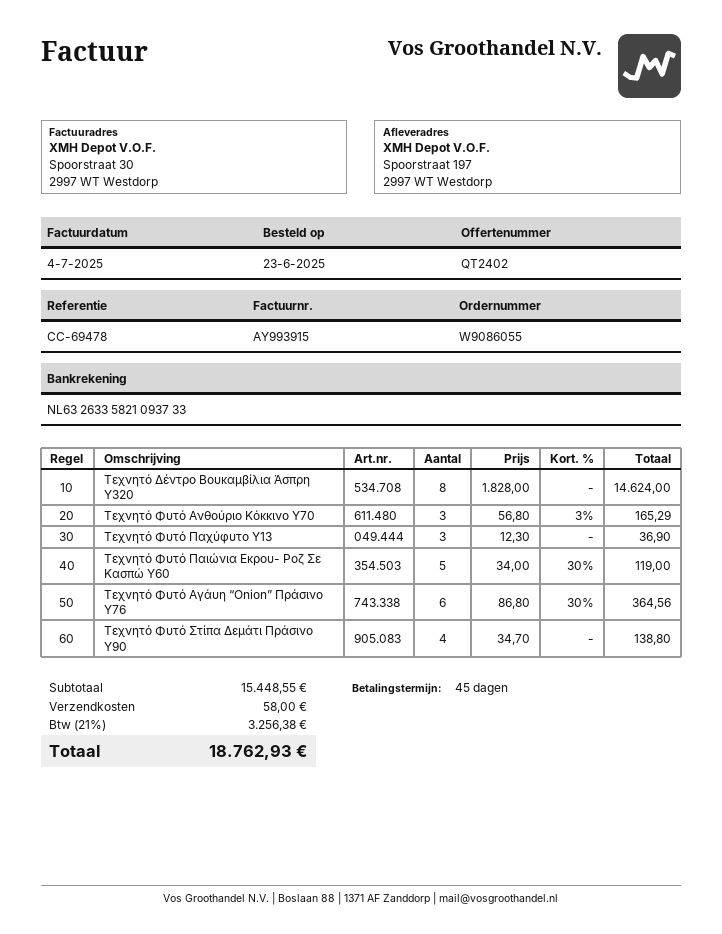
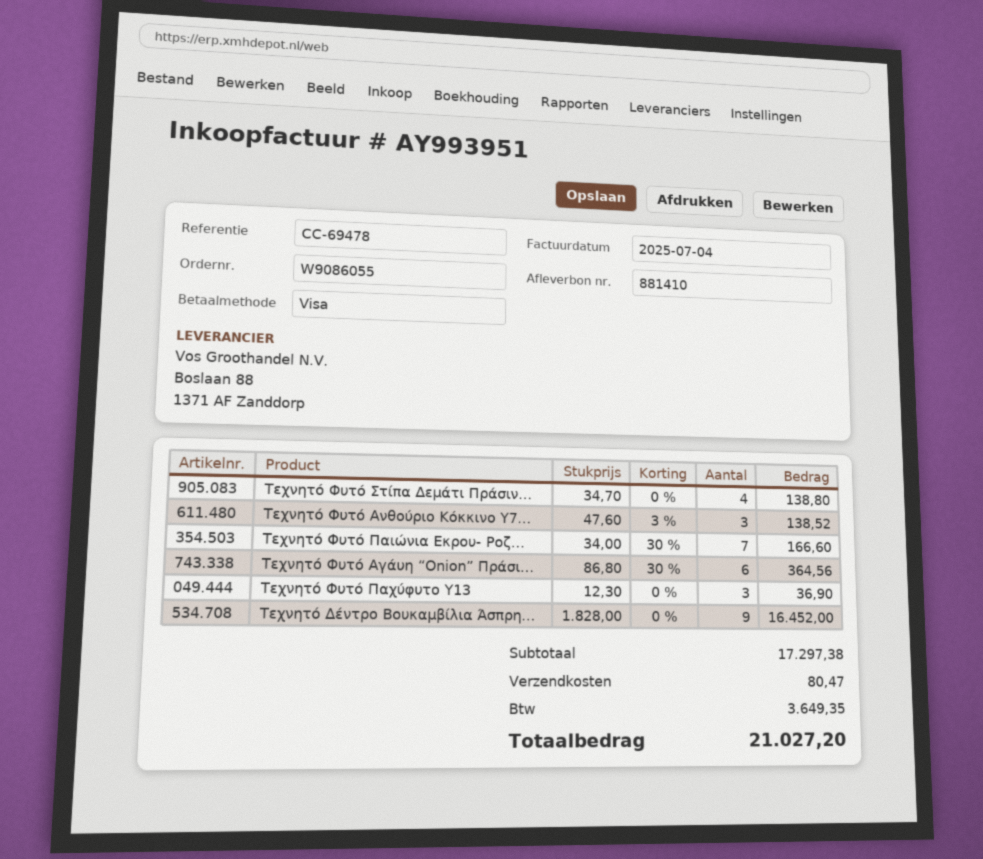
invoice number: AY993915 -> AY993951
Τεχνητό Δέντρο Βουκαμβίλια Άσπρη Υ320: 8 x 1828.00 = 14624.00 -> 9 x 1828.00 = 16452.00
Τεχνητό Φυτό Ανθούριο Κόκκινο Υ70: 3 x 56.80 - 3% = 165.29 -> 3 x 47.60 - 3% = 138.52
Τεχνητό Φυτό Παιώνια Εκρου- Ροζ Σε Κασπώ Υ60: 5 x 34.00 - 30% = 119.00 -> 7 x 34.00 - 30% = 166.60
subtotal: 15448.55 -> 17297.38
shipping: 58.00 -> 80.47
tax: 3256.38 -> 3649.35
total: 18762.93 -> 21027.20

